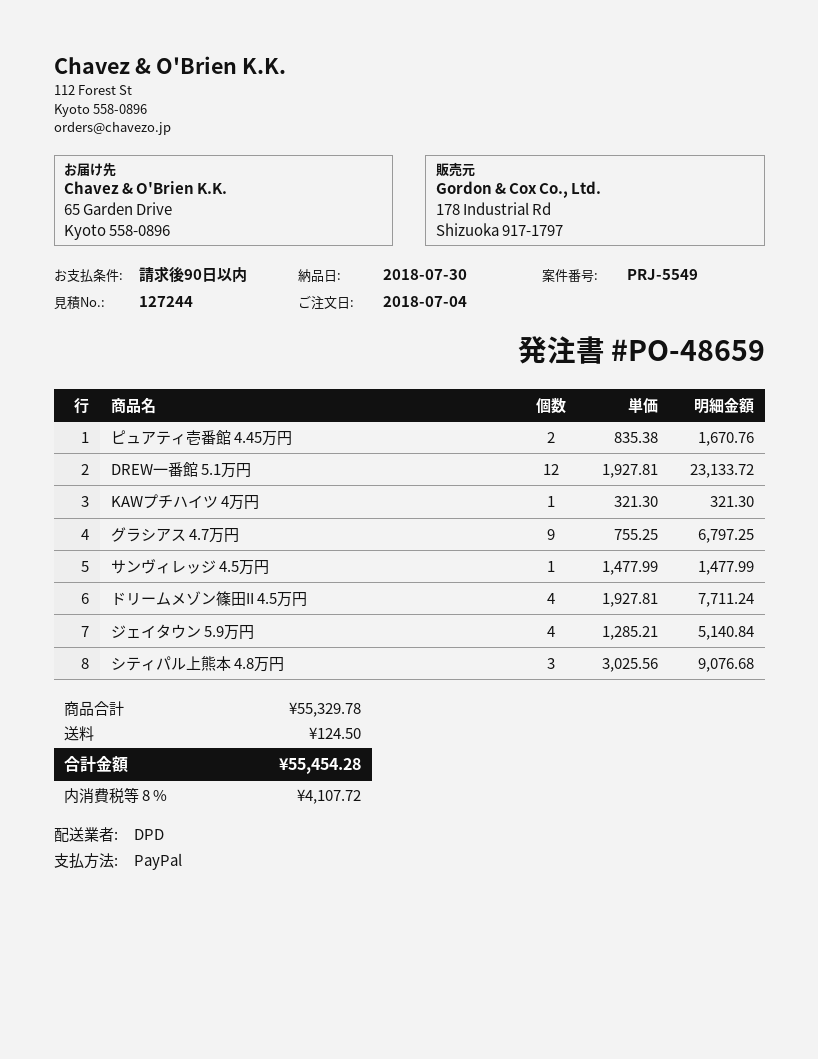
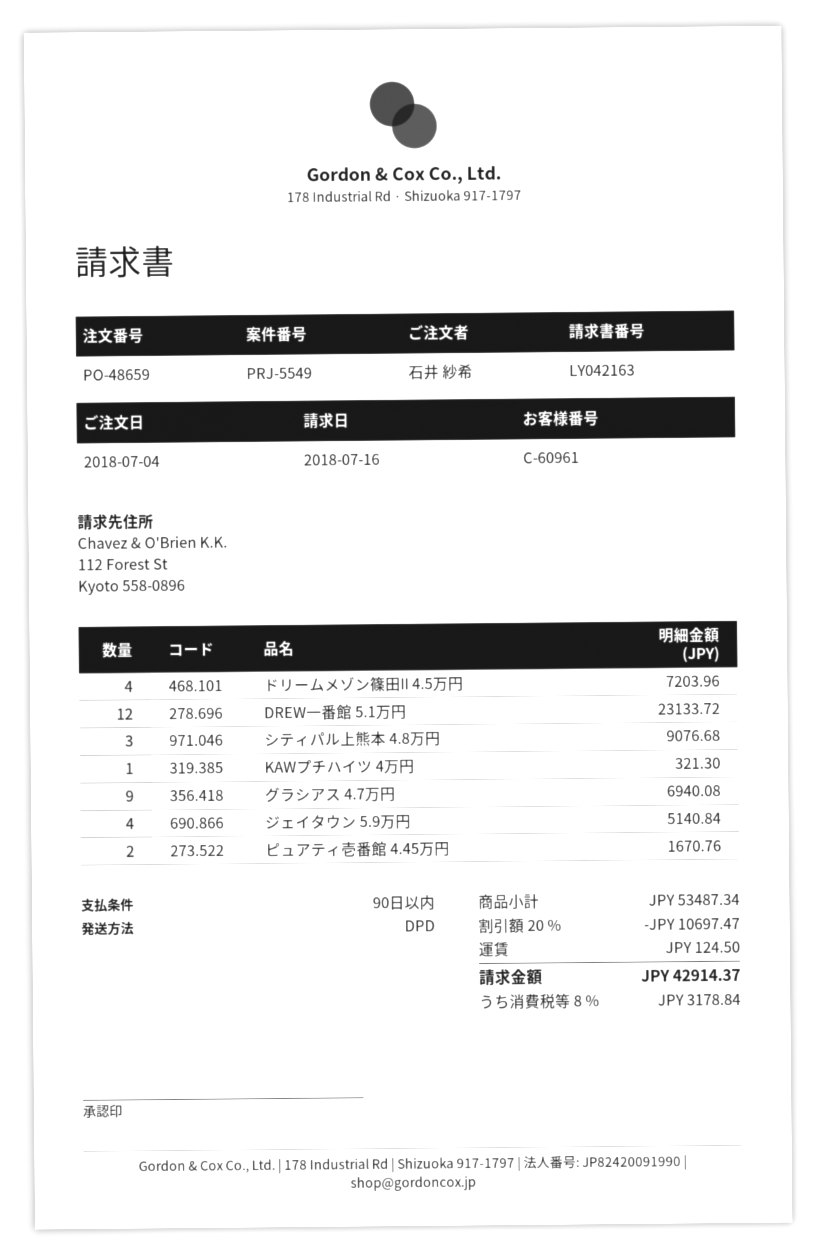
グラシアス 4.7万円: 9 for 6797.25 -> 9 for 6940.08
サンヴィレッジ 4.5万円: 1 for 1477.99 -> none
ドリームメゾン篠田II 4.5万円: 4 for 7711.24 -> 4 for 7203.96
subtotal: 55329.78 -> 53487.34
discount: none -> 20% = 10697.47
tax: 8% = 4107.72 -> 8% = 3178.84
total: 55454.28 -> 42914.37

